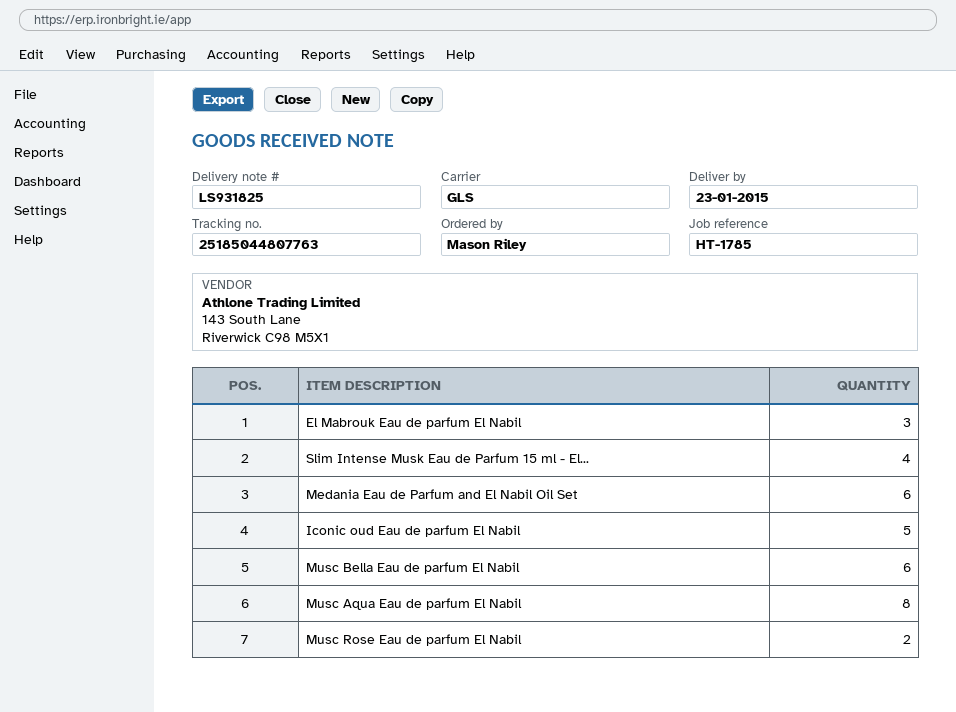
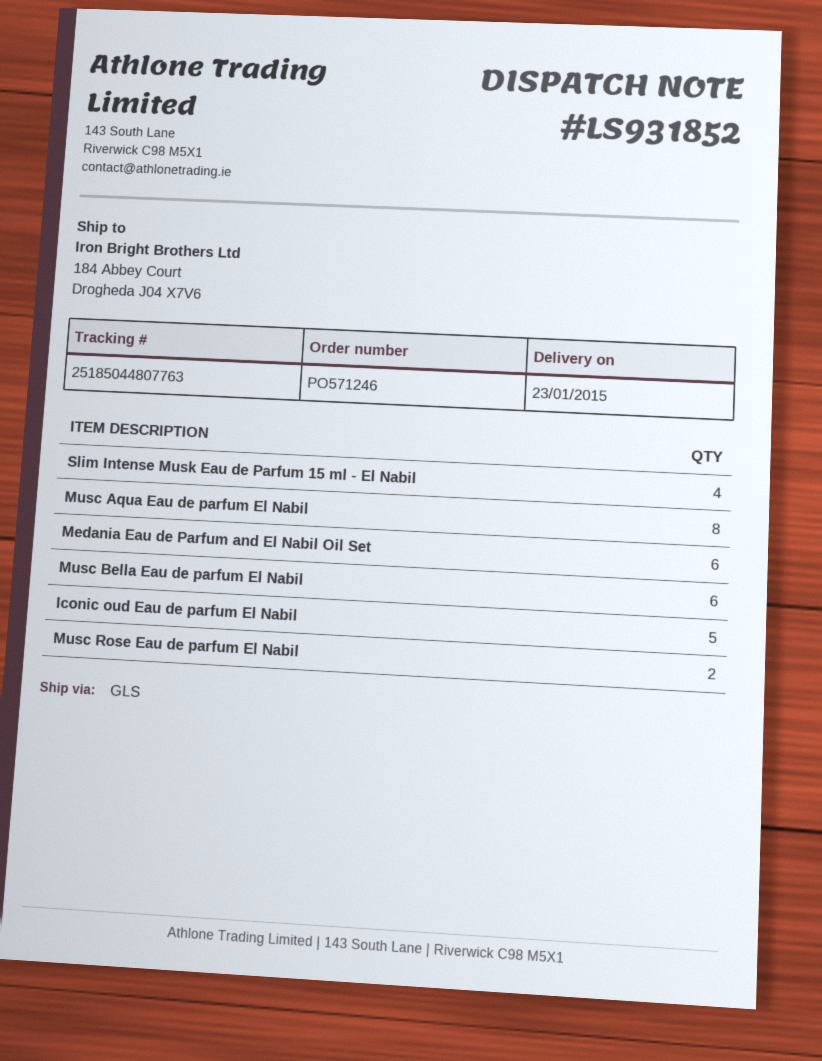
delivery note number: LS931825 -> LS931852
El Mabrouk Eau de parfum El Nabil: 3 -> none

